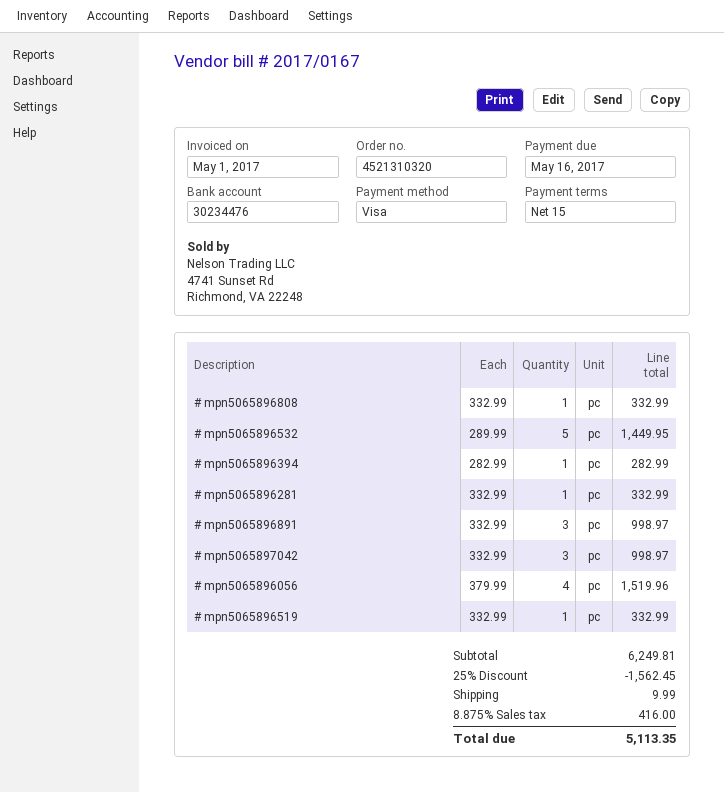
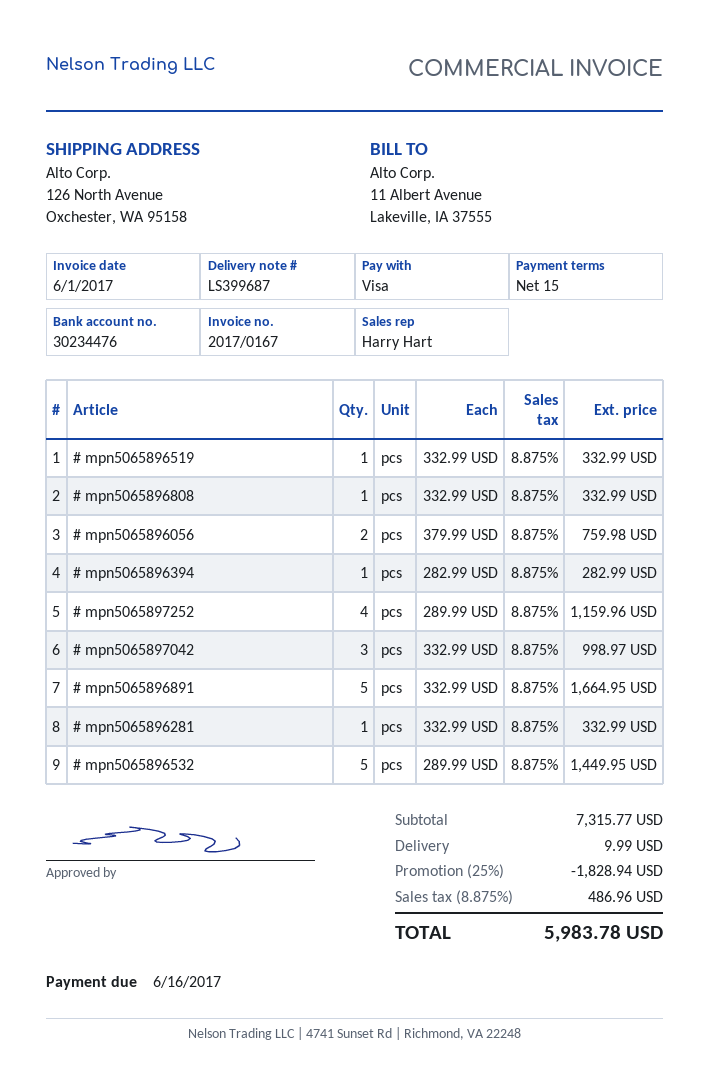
invoice date: 2017-05-01 -> 2017-06-01
due date: 2017-05-16 -> 2017-06-16
# mpn5065896891: 3 x 332.99 = 998.97 -> 5 x 332.99 = 1664.95
# mpn5065896056: 4 x 379.99 = 1519.96 -> 2 x 379.99 = 759.98
# mpn5065897252: none -> 4 x 289.99 = 1159.96
subtotal: 6249.81 -> 7315.77
discount: 25% = 1562.45 -> 25% = 1828.94
tax: 8.875% = 416.00 -> 8.875% = 486.96
total: 5113.35 -> 5983.78

